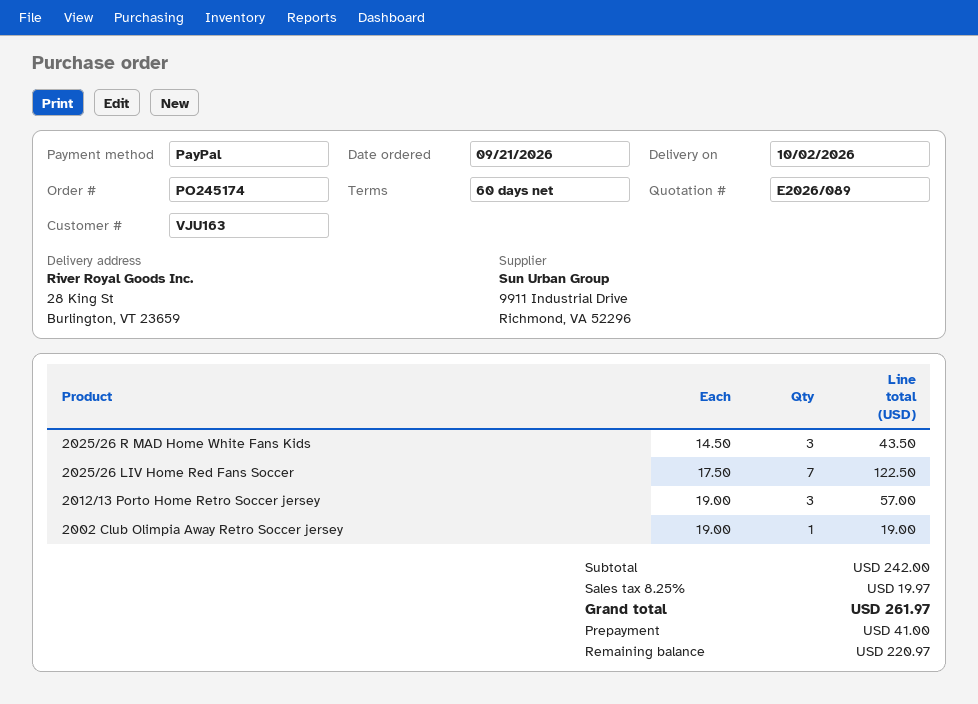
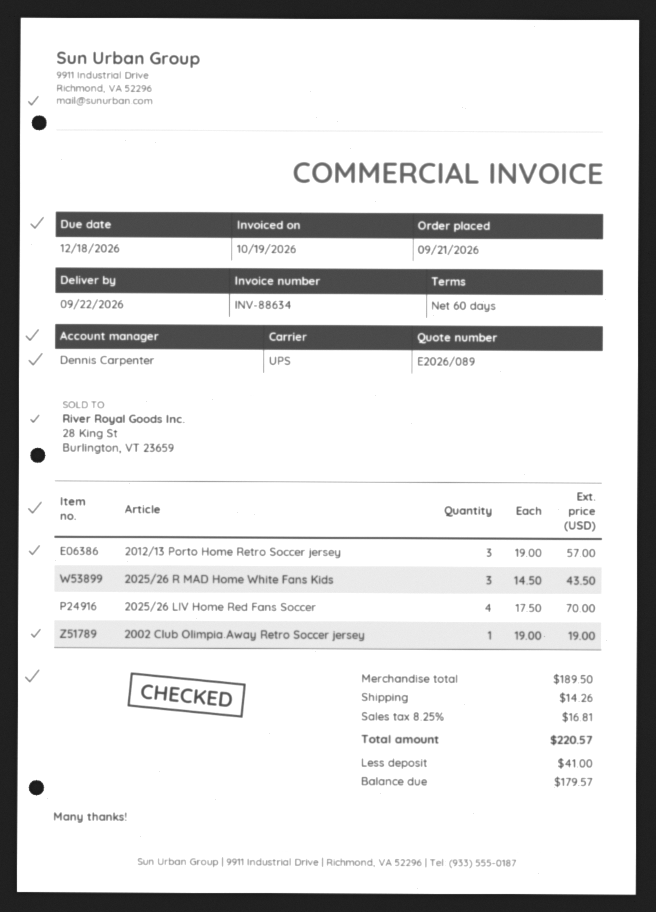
delivery date: 2026-10-02 -> 2026-09-22
2025/26 LIV Home Red Fans Soccer: 7 x 17.50 = 122.50 -> 4 x 17.50 = 70.00
subtotal: 242.00 -> 189.50
shipping: none -> 14.26
tax: 8.25% = 19.97 -> 8.25% = 16.81
total: 261.97 -> 220.57
balance: 220.97 -> 179.57

